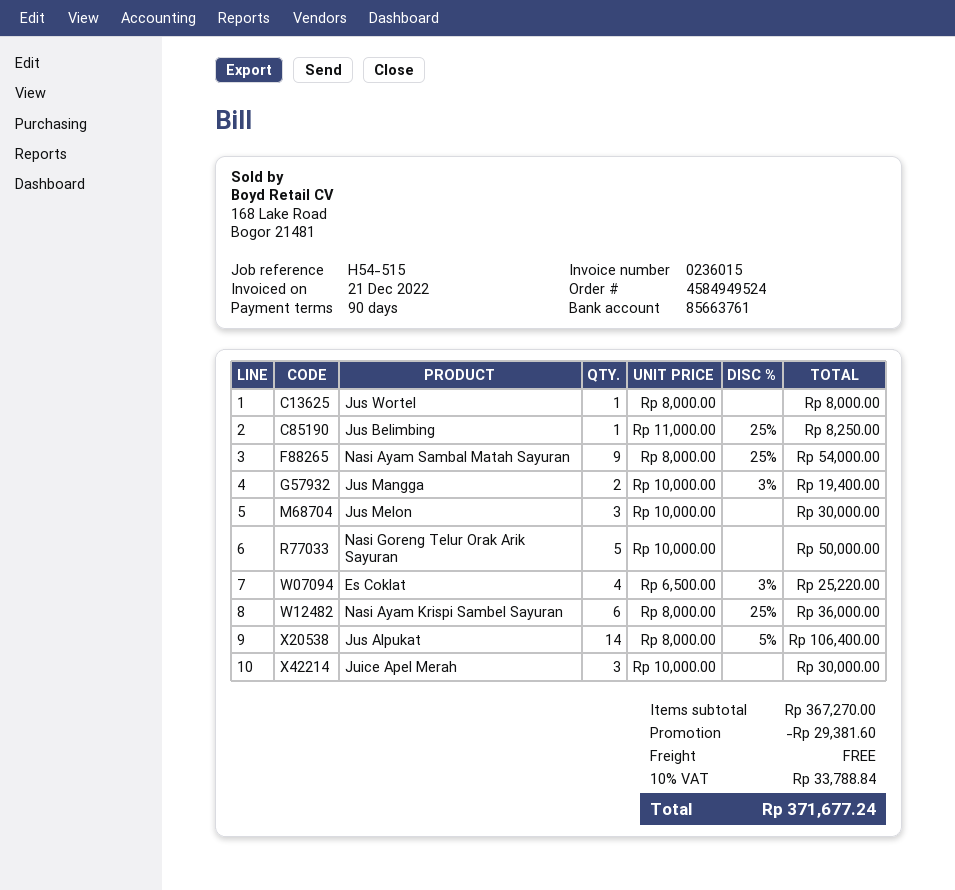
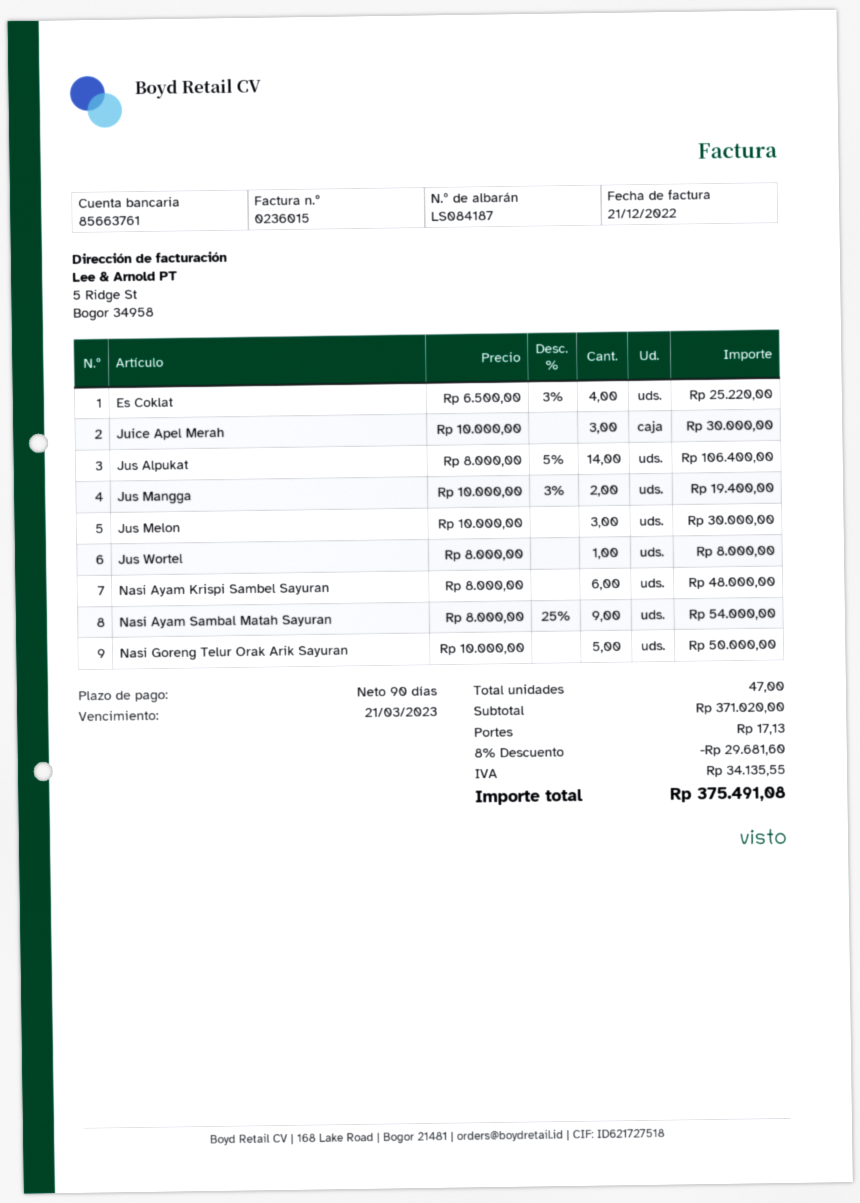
Jus Belimbing: 1 x 11000.00 - 25% = 8250.00 -> none
Nasi Ayam Krispi Sambel Sayuran: 6 x 8000.00 - 25% = 36000.00 -> 6 x 8000.00 = 48000.00
subtotal: 367270.00 -> 371020.00
discount: 29381.60 -> 29681.60
shipping: 0.00 -> 17.13
tax: 33788.84 -> 34135.55
total: 371677.24 -> 375491.08

